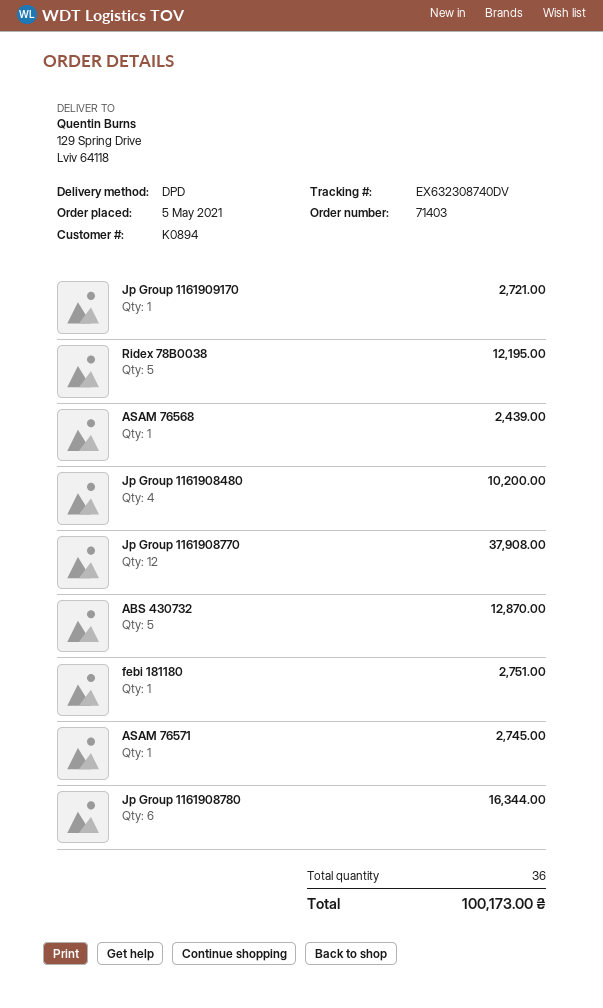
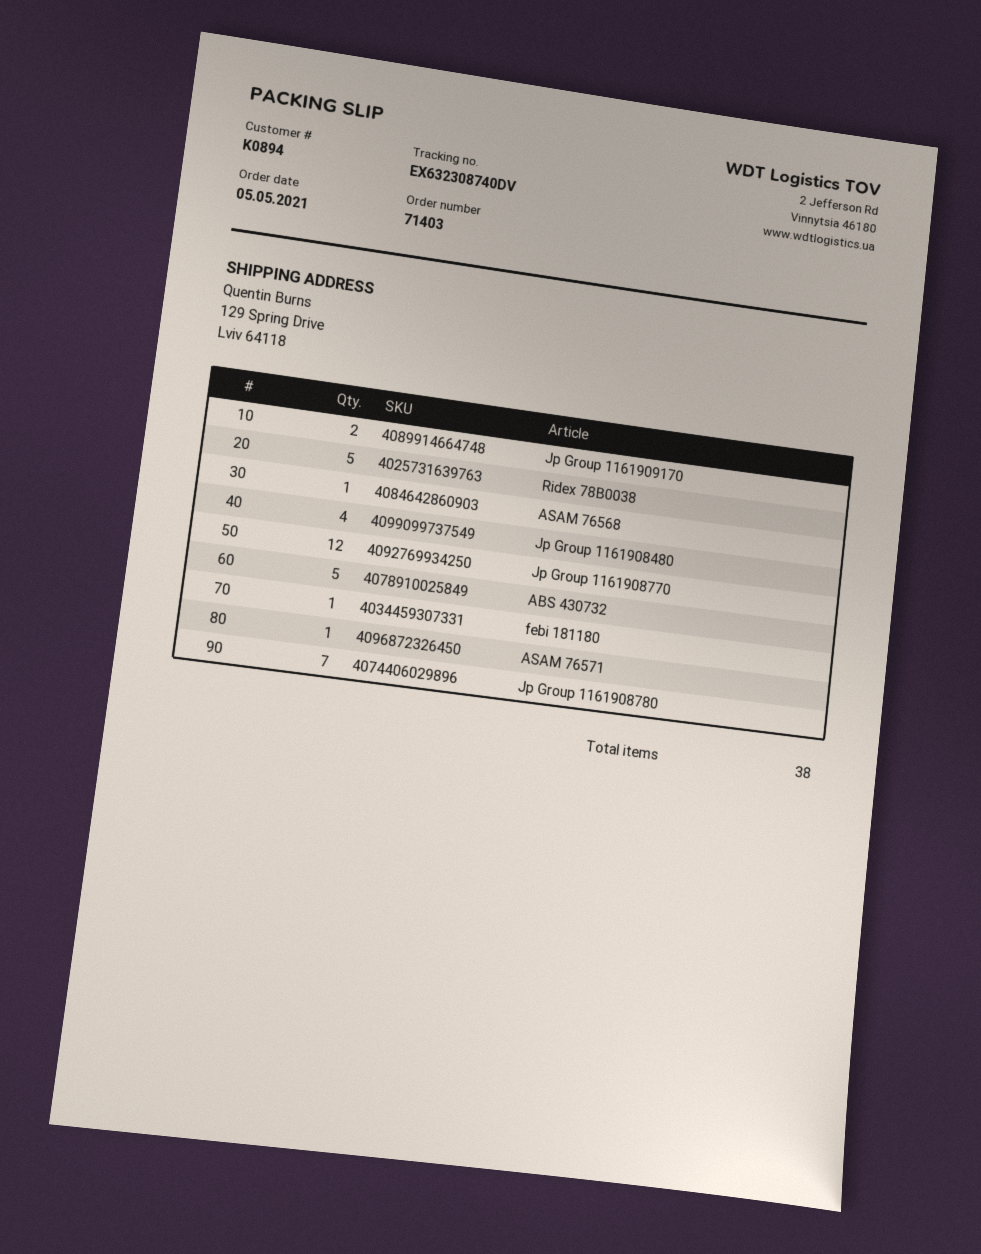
Jp Group 1161909170: 1 -> 2
Jp Group 1161908780: 6 -> 7
total quantity: 36 -> 38

